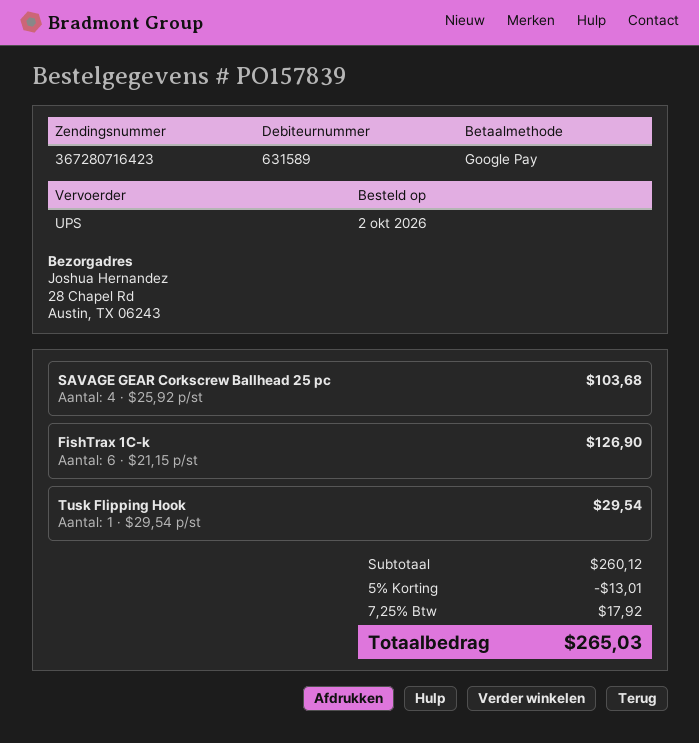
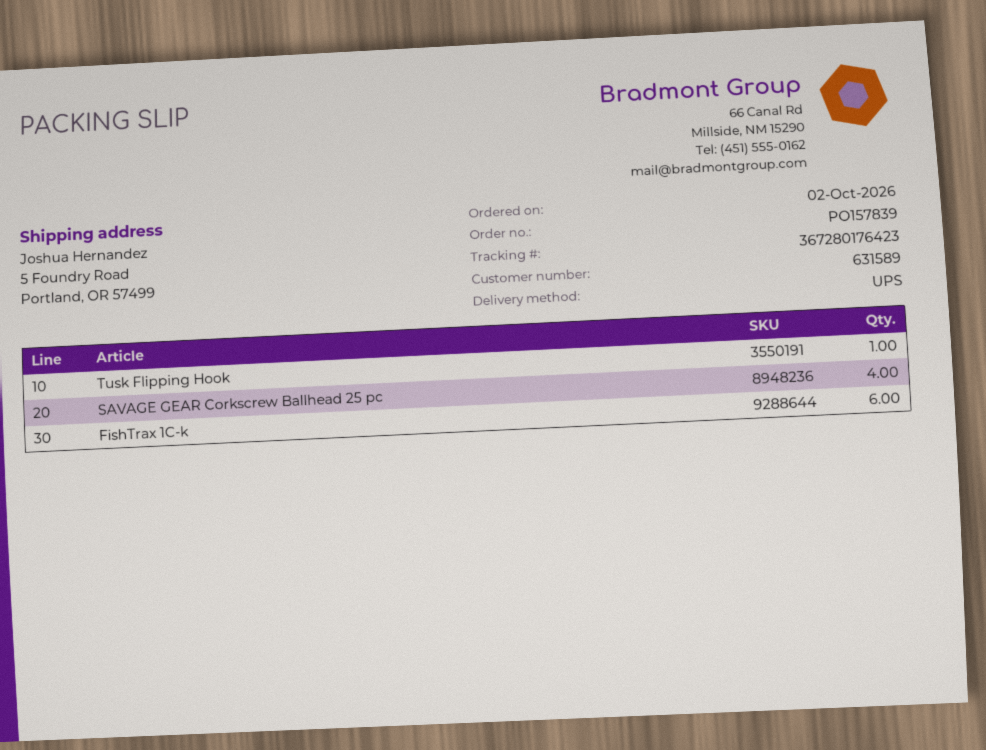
tracking number: 367280716423 -> 367280176423
ship to: 28 Chapel Rd, Austin, TX 06243 -> 5 Foundry Road, Portland, OR 57499

